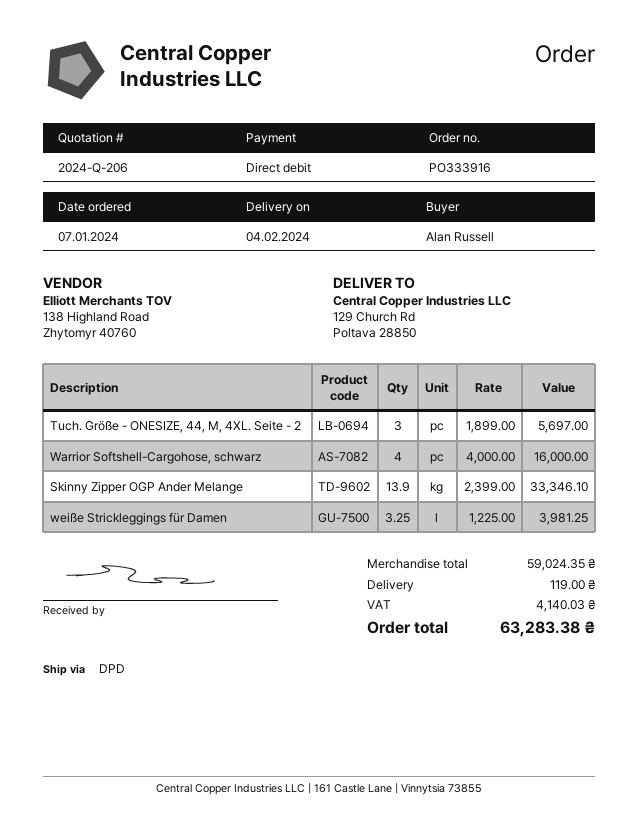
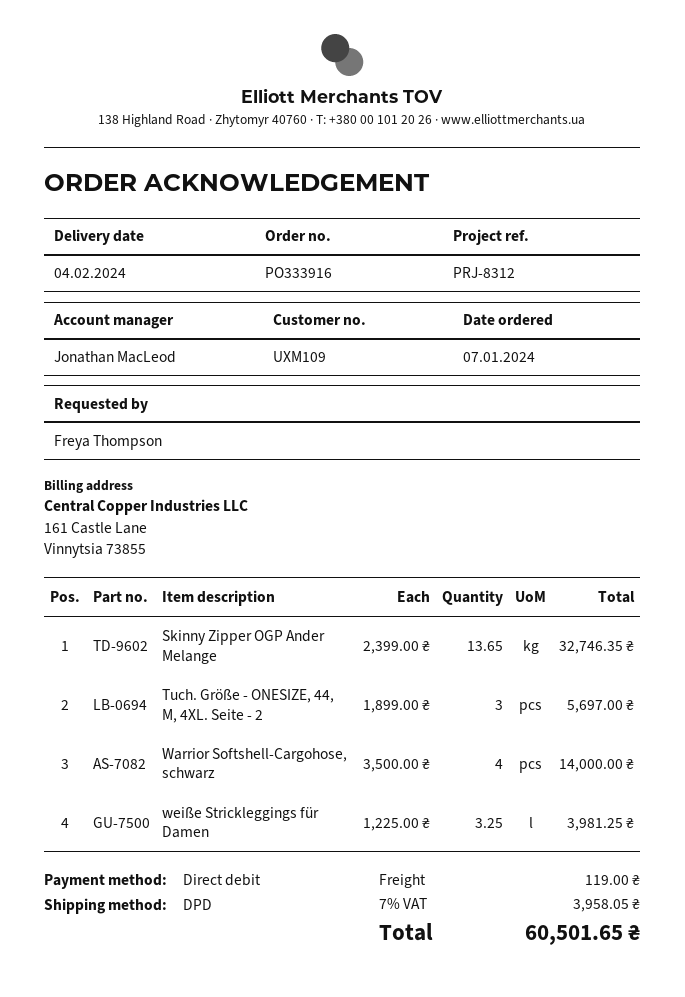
ordered by: Alan Russell -> Freya Thompson
Warrior Softshell-Cargohose, schwarz: 4 x 4000.00 = 16000.00 -> 4 x 3500.00 = 14000.00
Skinny Zipper OGP Ander Melange: 13.9 x 2399.00 = 33346.10 -> 13.65 x 2399.00 = 32746.35
tax: 4140.03 -> 3958.05
total: 63283.38 -> 60501.65

